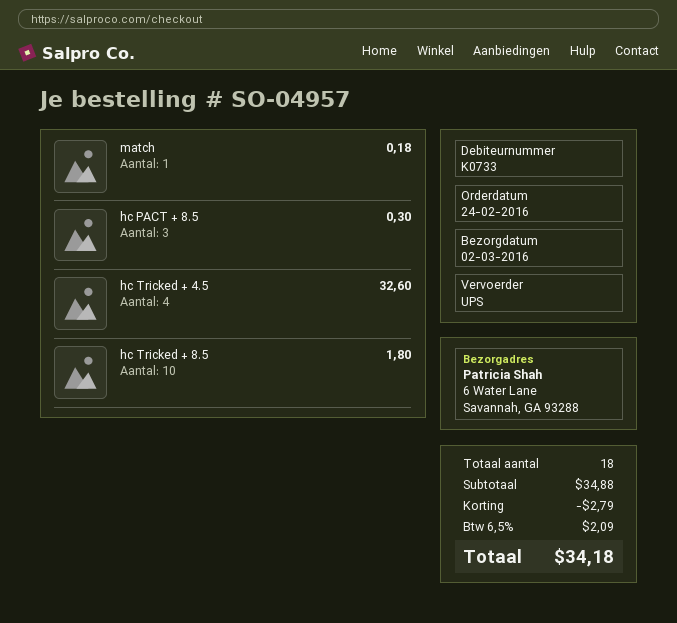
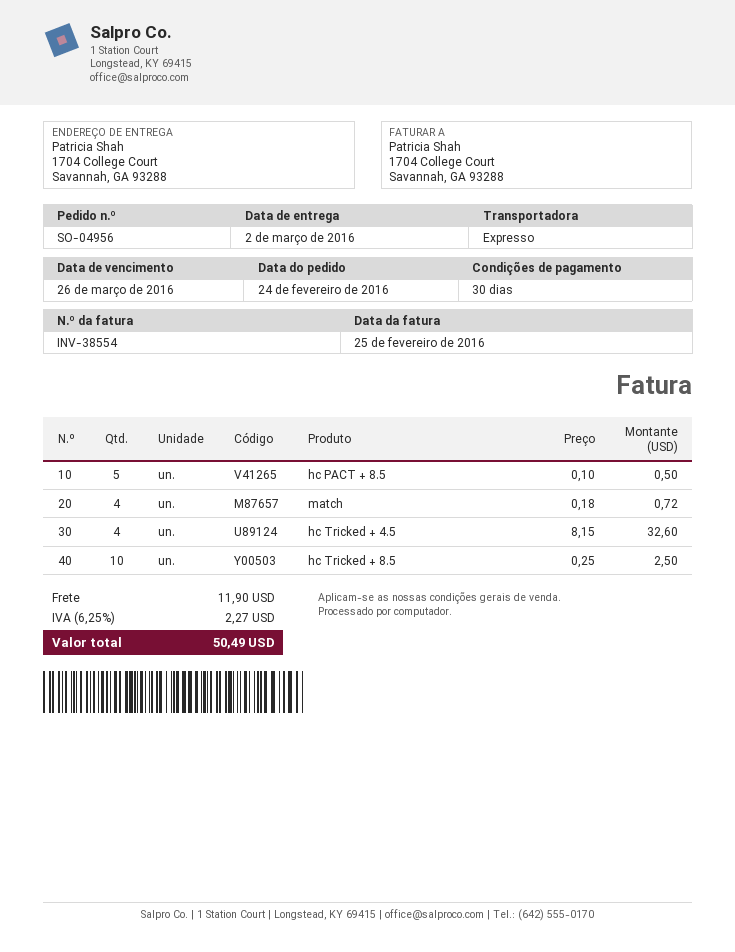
order number: SO-04957 -> SO-04956
shipping method: UPS -> express
ship to: 6 Water Lane, Savannah, GA 93288 -> 1704 College Court, Savannah, GA 93288
match: 1 for 0.18 -> 4 for 0.72
hc PACT + 8.5: 3 for 0.30 -> 5 for 0.50
hc Tricked + 8.5: 10 for 1.80 -> 10 for 2.50
discount: 2.79 -> none
shipping: none -> 11.90
tax: 6.5% = 2.09 -> 6.25% = 2.27
total: 34.18 -> 50.49

